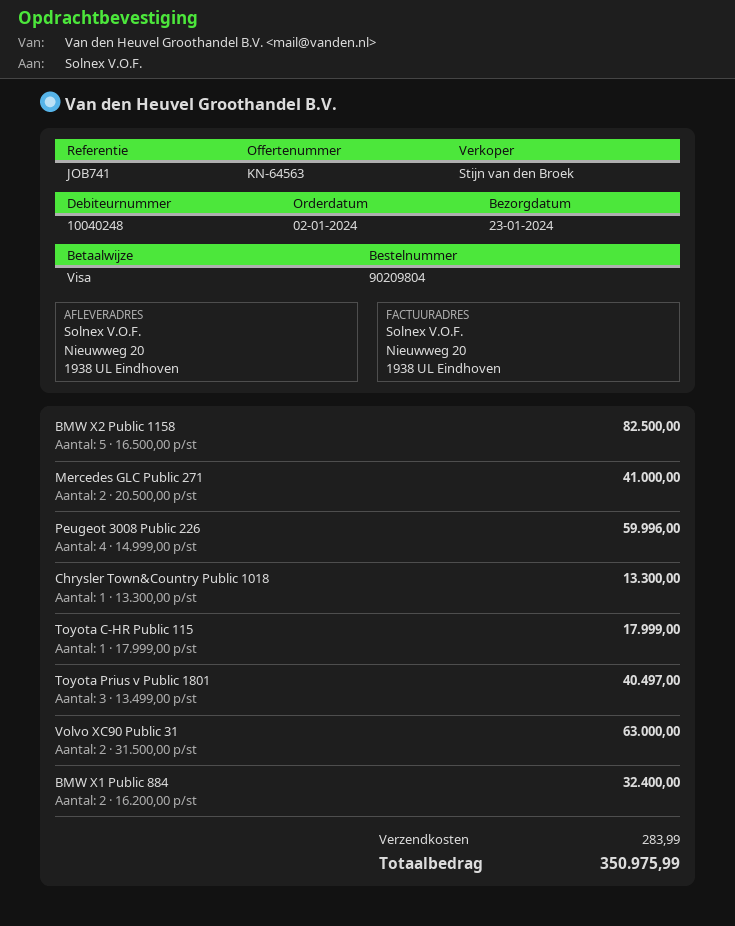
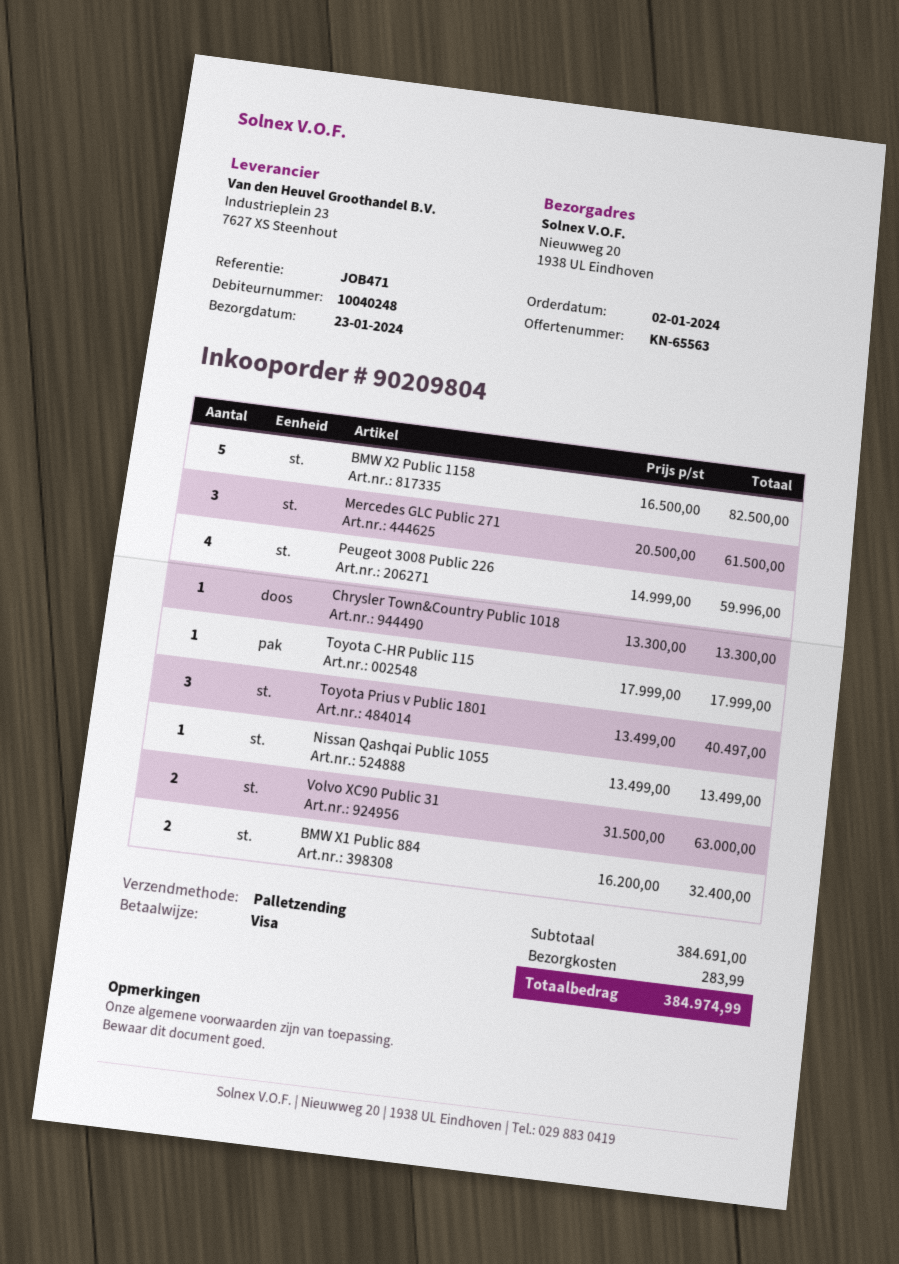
quote number: KN-64563 -> KN-65563
reference: JOB741 -> JOB471
Mercedes GLC Public 271: 2 x 20500.00 = 41000.00 -> 3 x 20500.00 = 61500.00
Nissan Qashqai Public 1055: none -> 1 x 13499.00 = 13499.00
total: 350975.99 -> 384974.99

